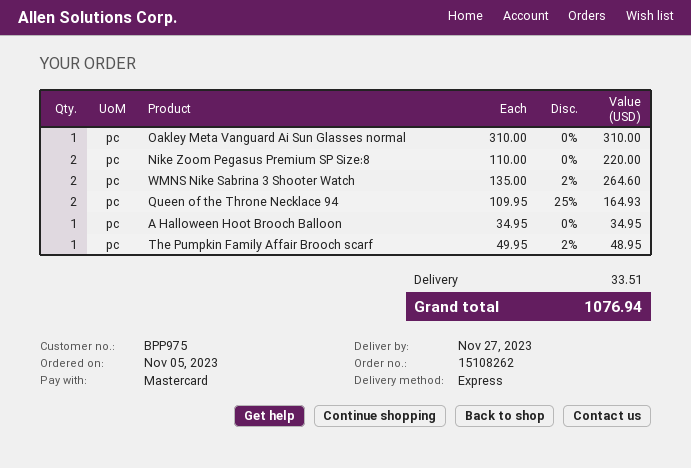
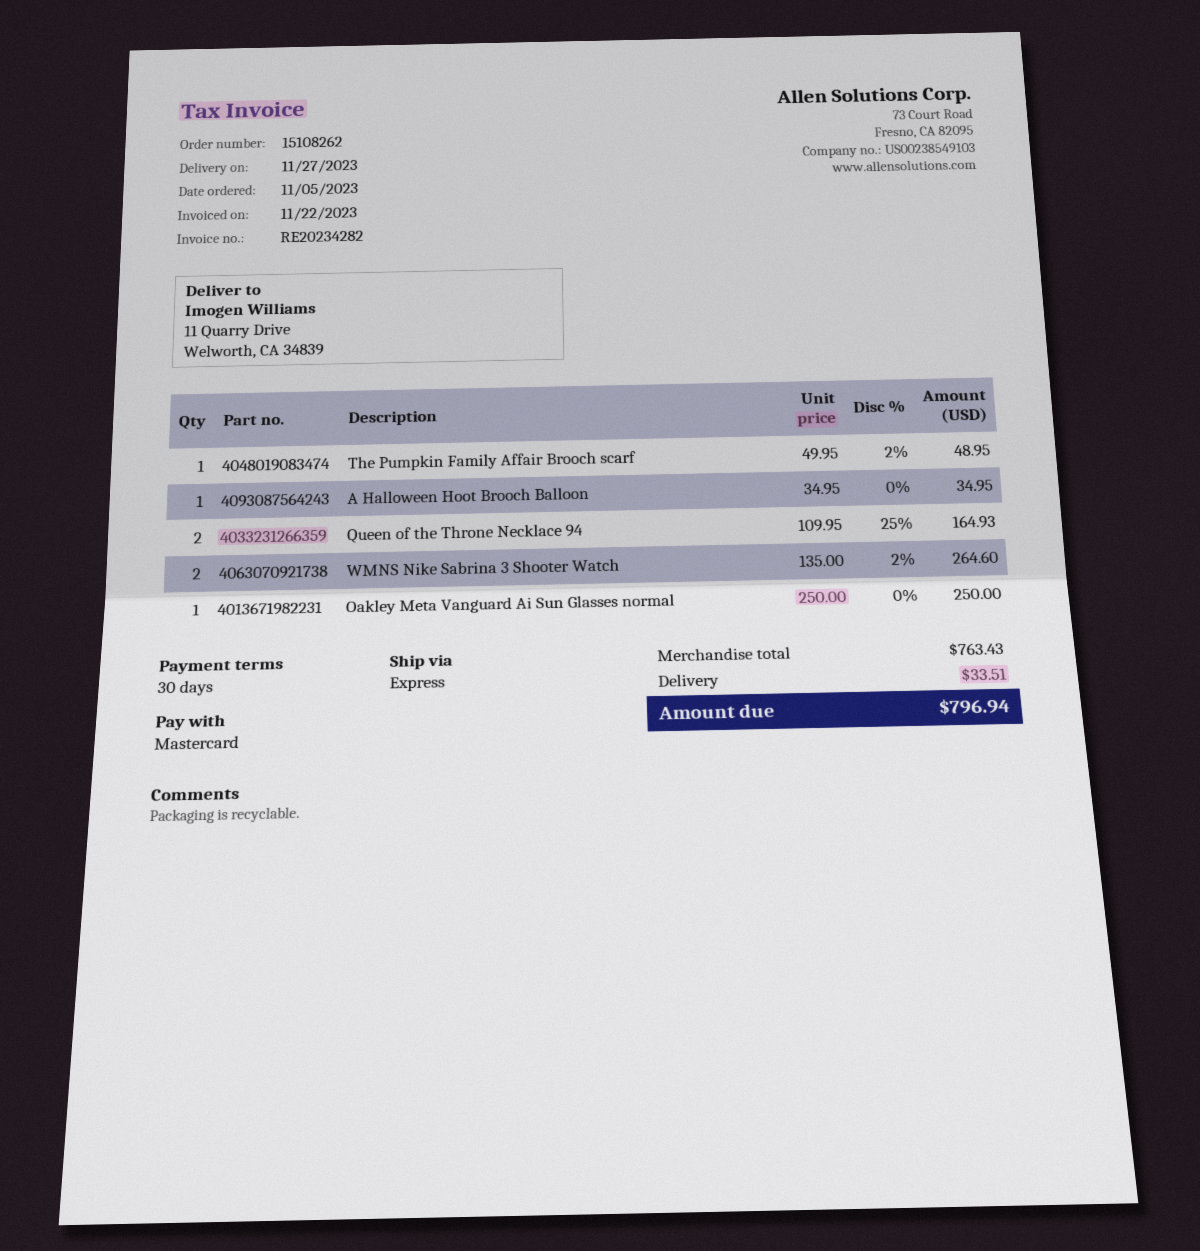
Oakley Meta Vanguard Ai Sun Glasses normal: 1 x 310.00 = 310.00 -> 1 x 250.00 = 250.00
Nike Zoom Pegasus Premium SP Size:8: 2 x 110.00 = 220.00 -> none
total: 1076.94 -> 796.94

